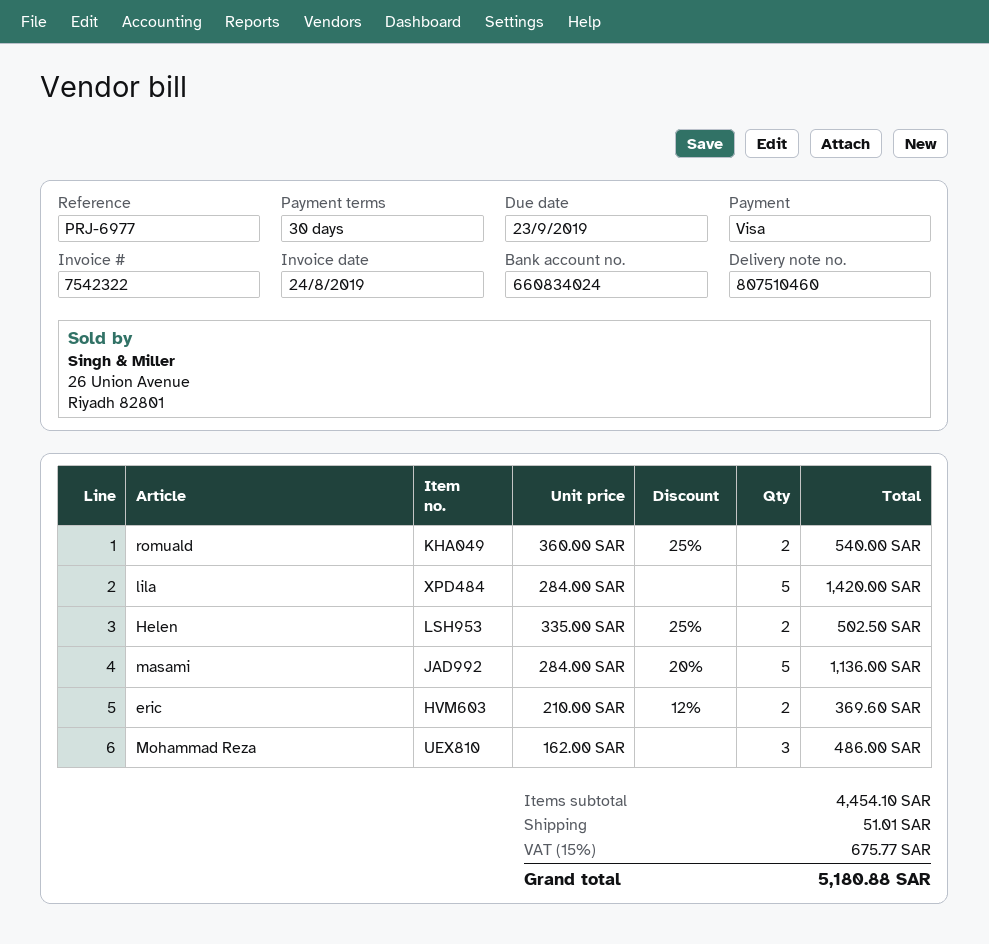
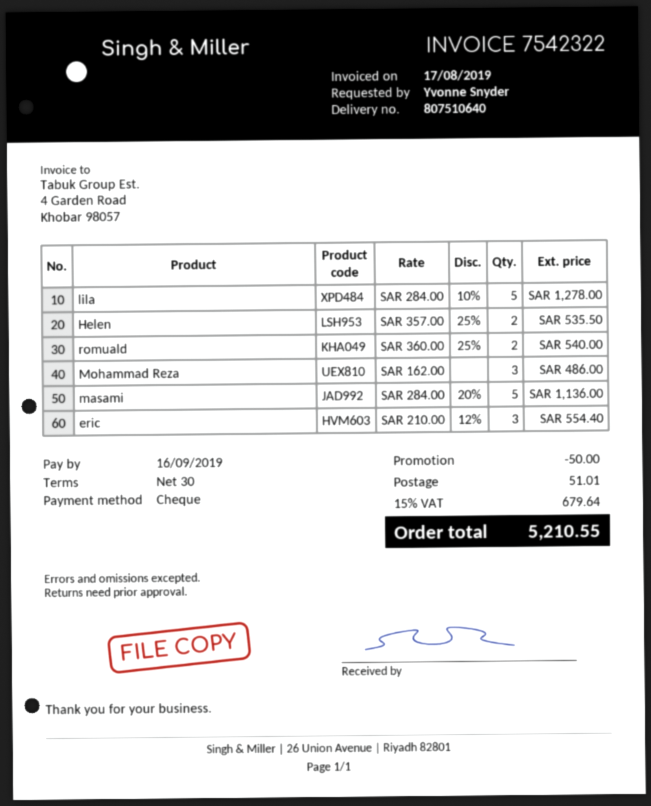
delivery note number: 807510460 -> 807510640
invoice date: 2019-08-24 -> 2019-08-17
due date: 2019-09-23 -> 2019-09-16
payment method: Visa -> cheque
lila: 5 x 284.00 = 1420.00 -> 5 x 284.00 - 10% = 1278.00
Helen: 2 x 335.00 - 25% = 502.50 -> 2 x 357.00 - 25% = 535.50
eric: 2 x 210.00 - 12% = 369.60 -> 3 x 210.00 - 12% = 554.40
discount: none -> 50.00
tax: 15% = 675.77 -> 15% = 679.64
total: 5180.88 -> 5210.55

